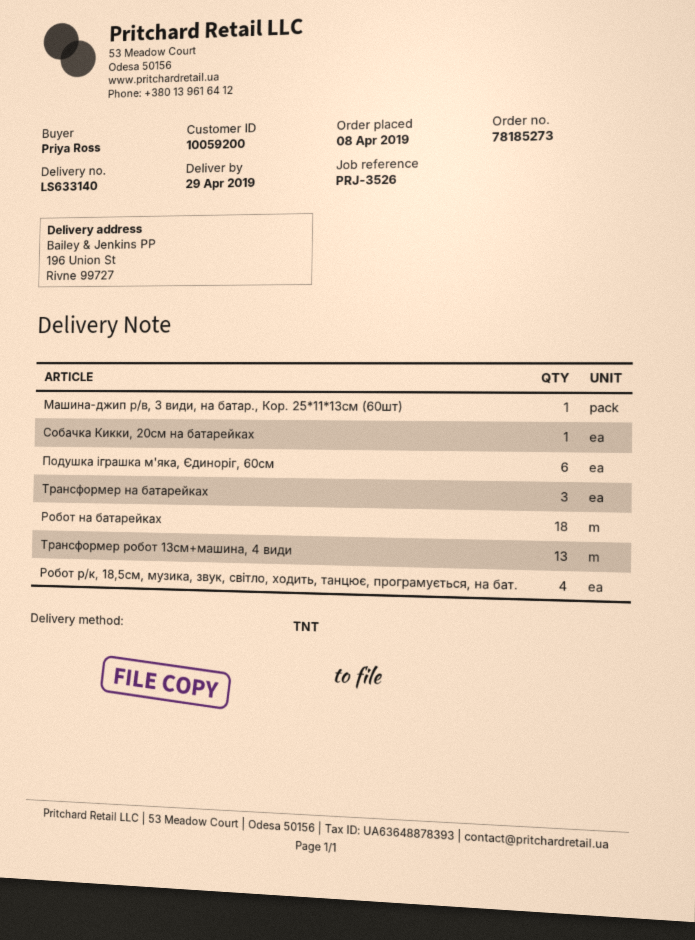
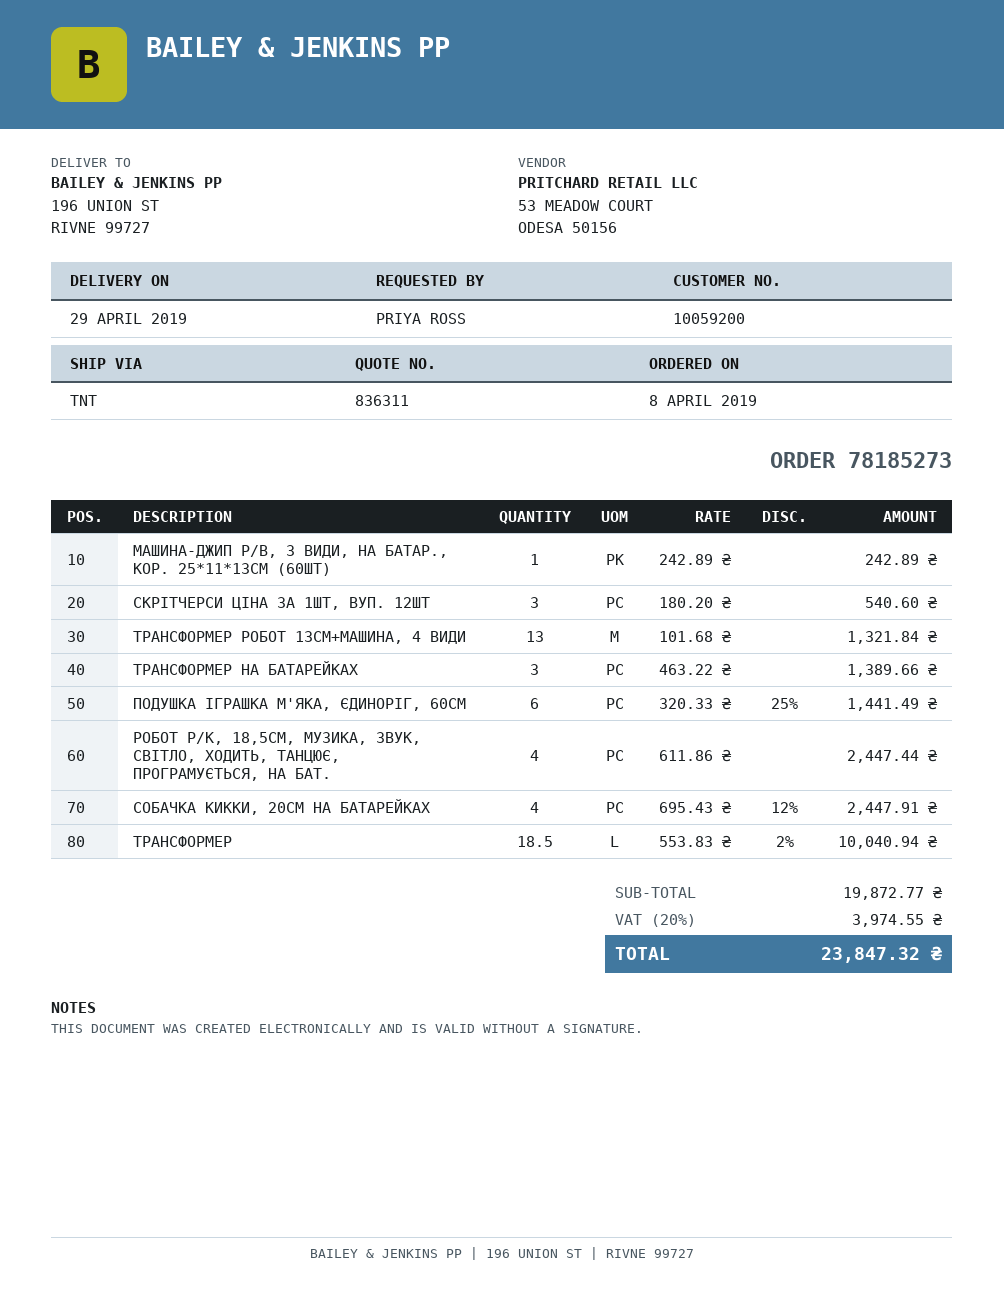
Собачка Кикки, 20см на батарейках: 1 -> 4
Робот на батарейках: 18 -> none
СКРІТЧЕРСИ ЦІНА ЗА 1ШТ, ВУП. 12ШТ: none -> 3
ТРАНСФОРМЕР: none -> 18.5

